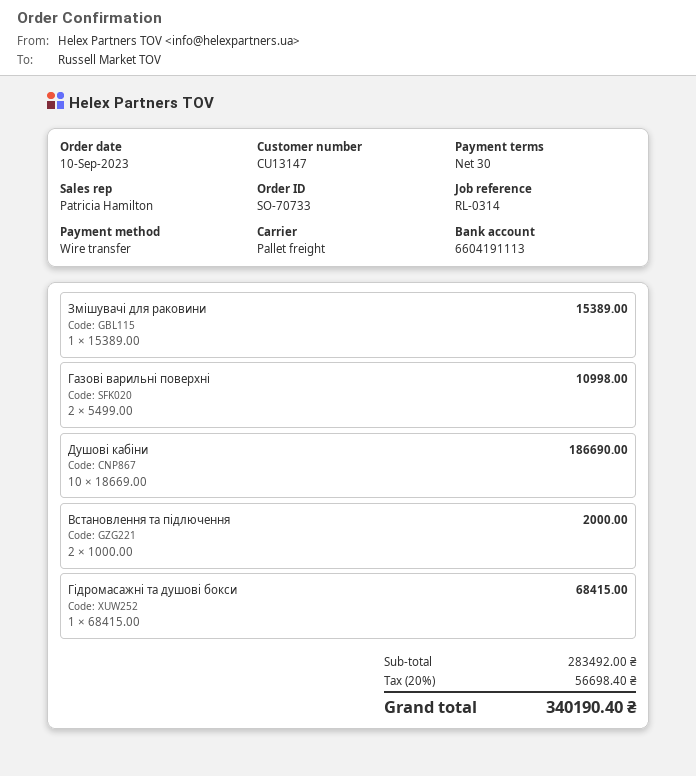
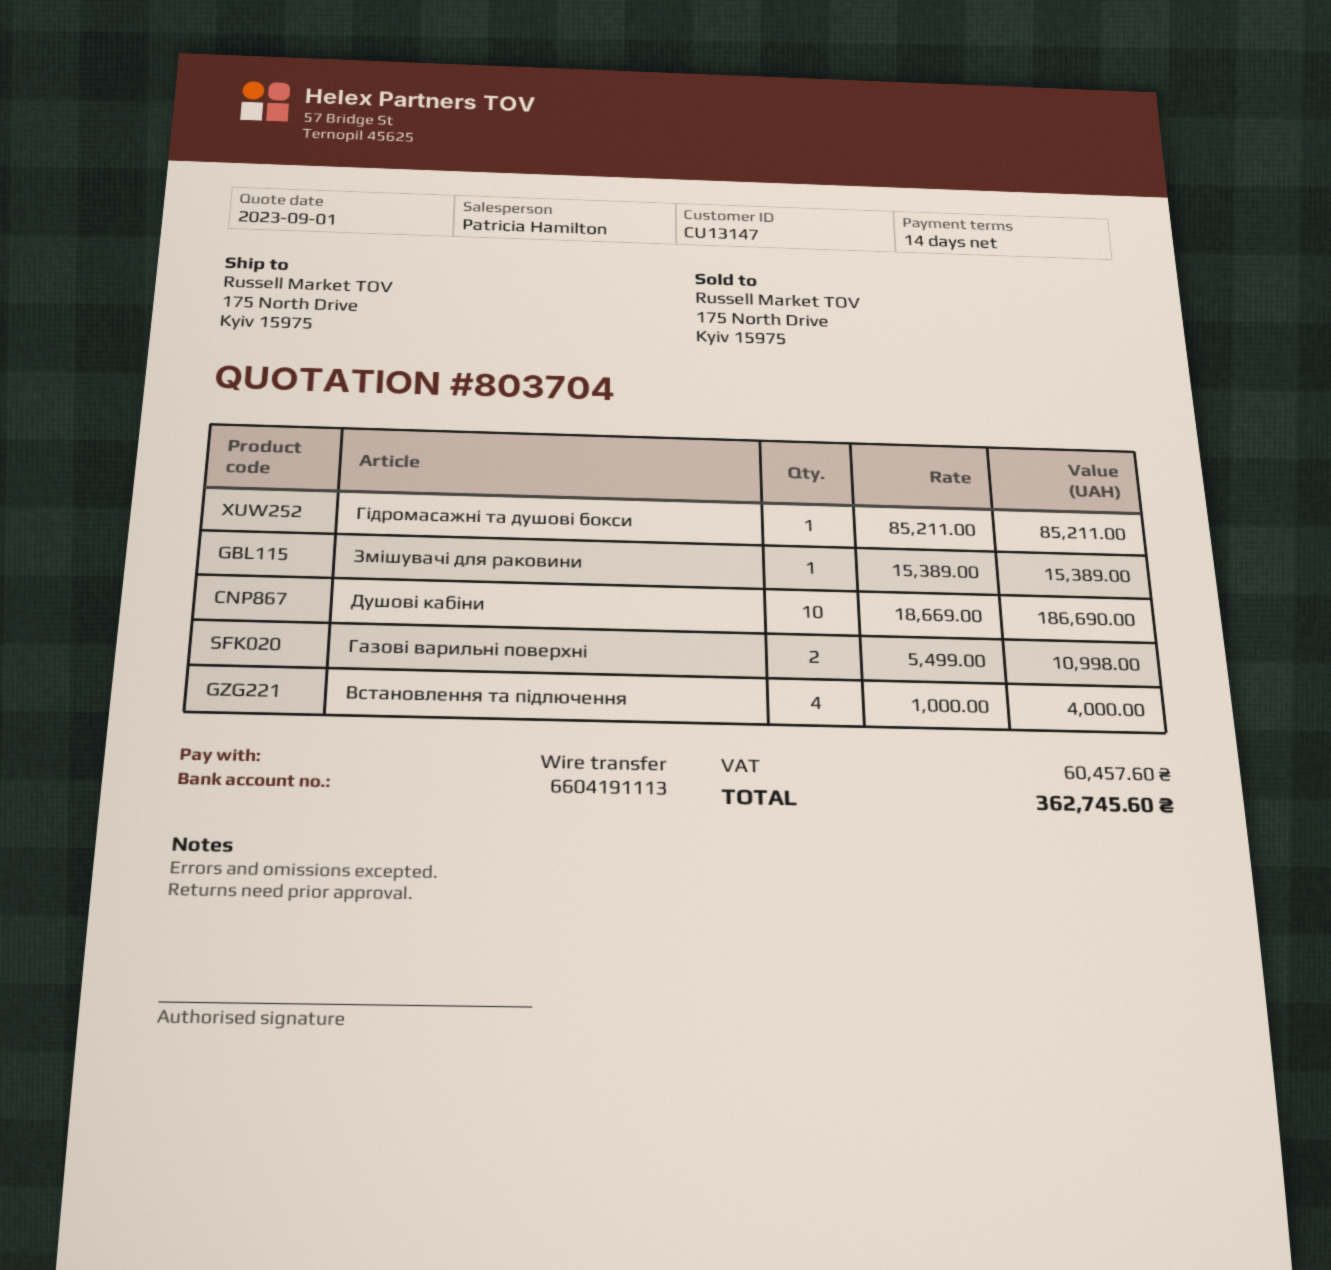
payment terms: 30 days -> 14 days
Встановлення та підлючення: 2 x 1000.00 = 2000.00 -> 4 x 1000.00 = 4000.00
Гідромасажні та душові бокси: 1 x 68415.00 = 68415.00 -> 1 x 85211.00 = 85211.00
tax: 56698.40 -> 60457.60
total: 340190.40 -> 362745.60

